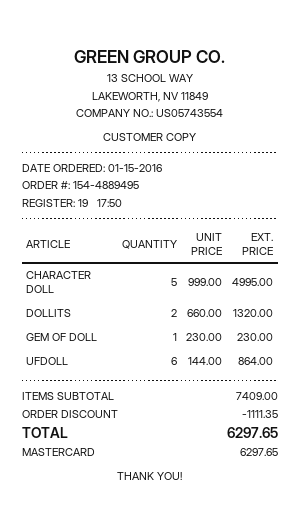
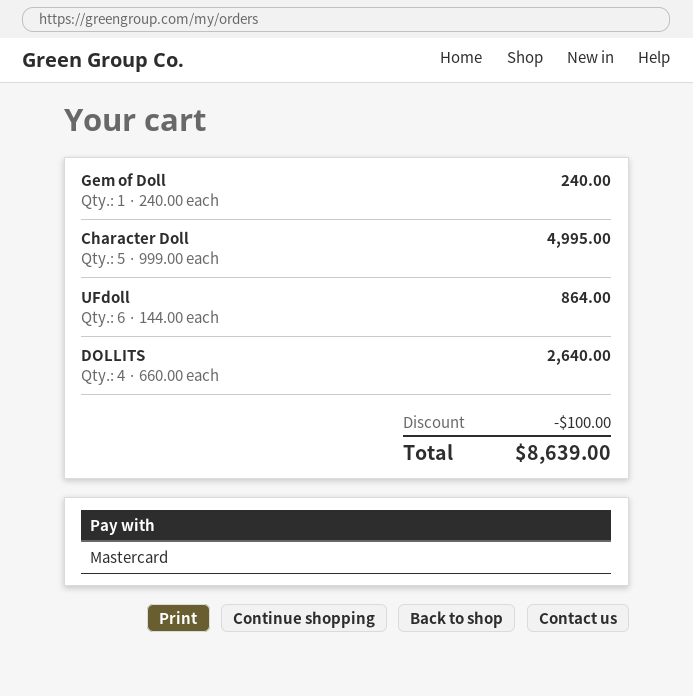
DOLLITS: 2 x 660.00 = 1320.00 -> 4 x 660.00 = 2640.00
GEM OF DOLL: 1 x 230.00 = 230.00 -> 1 x 240.00 = 240.00
discount: 1111.35 -> 100.00
total: 6297.65 -> 8639.00

